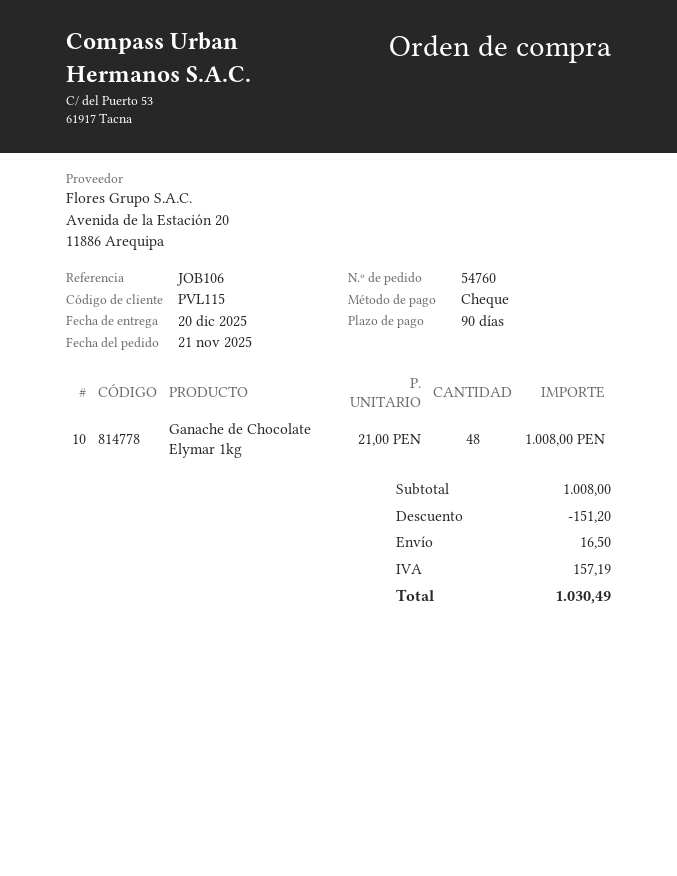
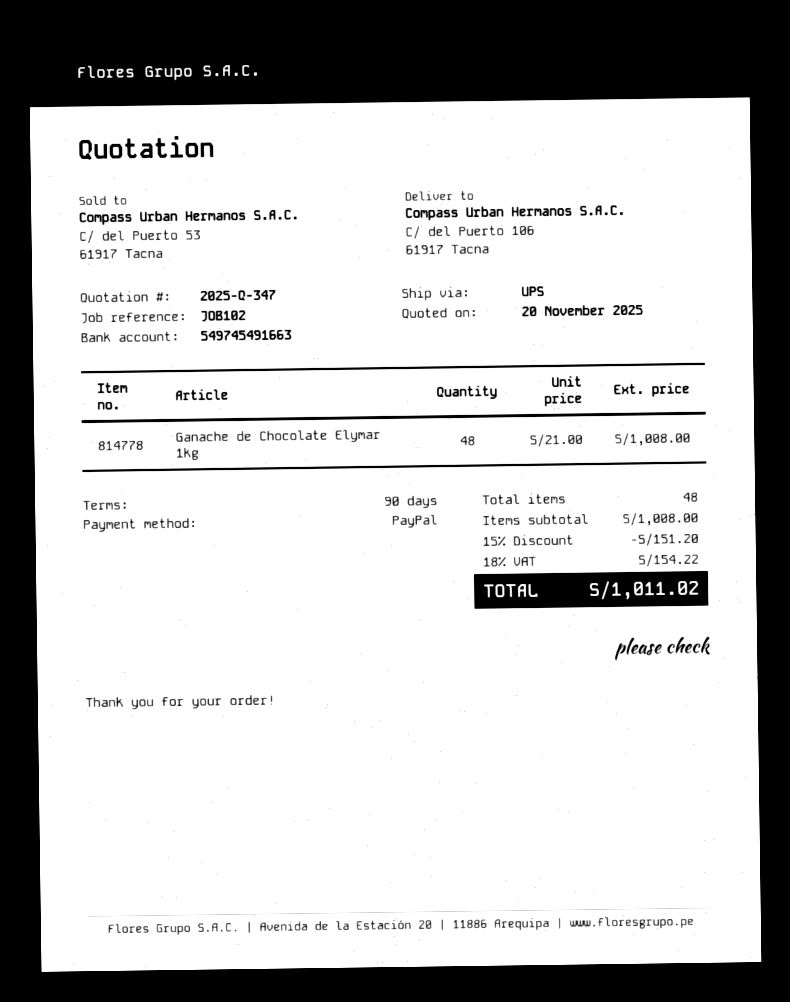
reference: JOB106 -> JOB102
payment method: cheque -> PayPal
shipping: 16.50 -> none
tax: 157.19 -> 154.22
total: 1030.49 -> 1011.02

